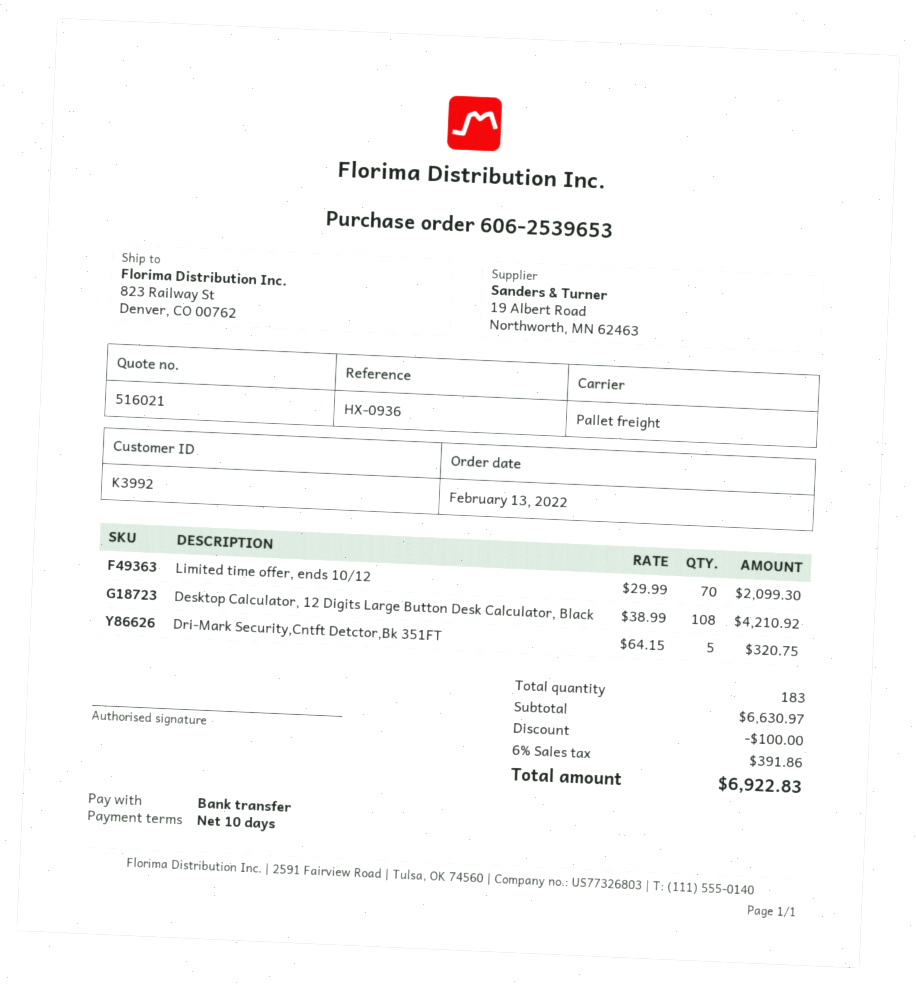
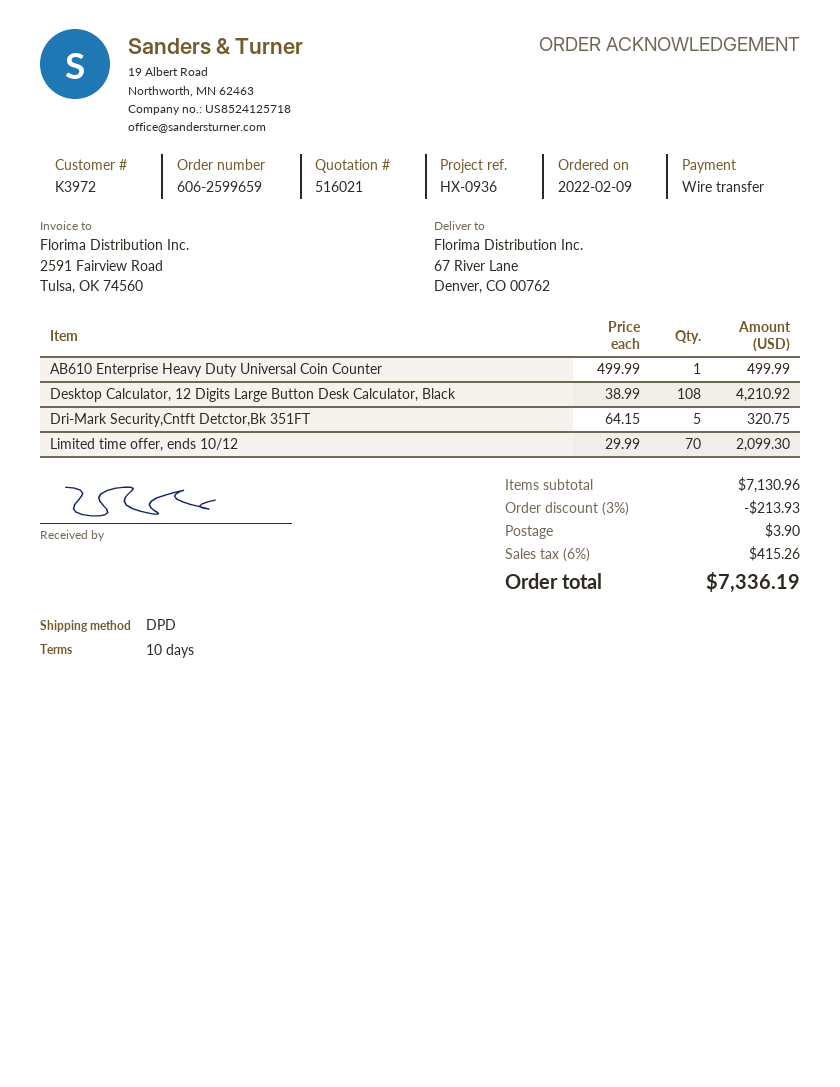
order number: 606-2539653 -> 606-2599659
order date: 2022-02-13 -> 2022-02-09
customer number: K3992 -> K3972
shipping method: pallet freight -> DPD
ship to: 823 Railway St, Denver, CO 00762 -> 67 River Lane, Denver, CO 00762
AB610 Enterprise Heavy Duty Universal Coin Counter: none -> 1 x 499.99 = 499.99
subtotal: 6630.97 -> 7130.96
discount: 100.00 -> 213.93
shipping: none -> 3.90
tax: 6% = 391.86 -> 6% = 415.26
total: 6922.83 -> 7336.19

